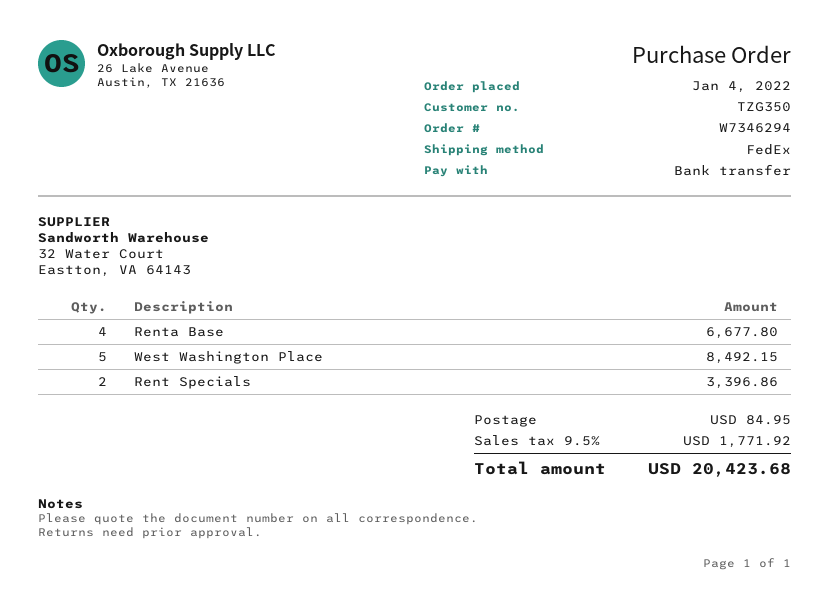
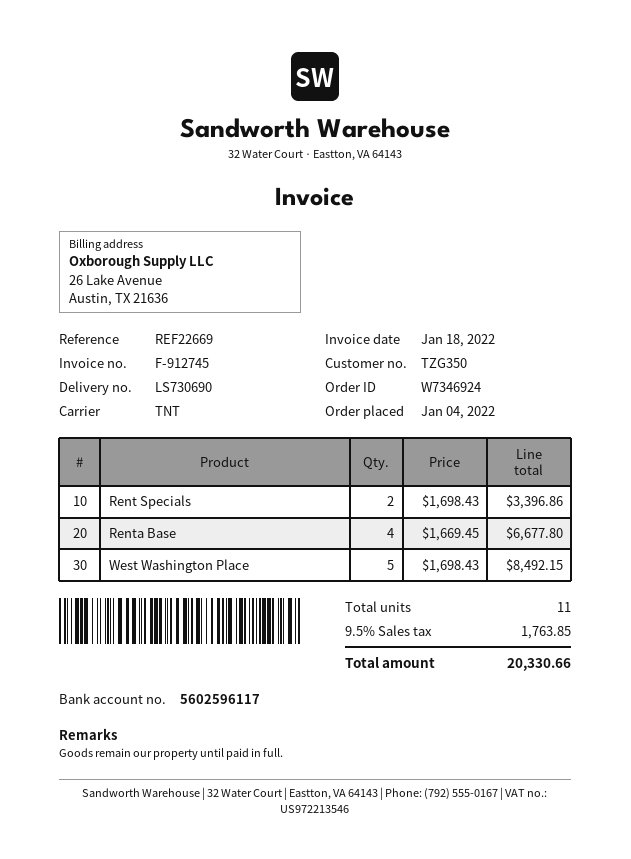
order number: W7346294 -> W7346924
shipping method: FedEx -> TNT
shipping: 84.95 -> none
tax: 9.5% = 1771.92 -> 9.5% = 1763.85
total: 20423.68 -> 20330.66

